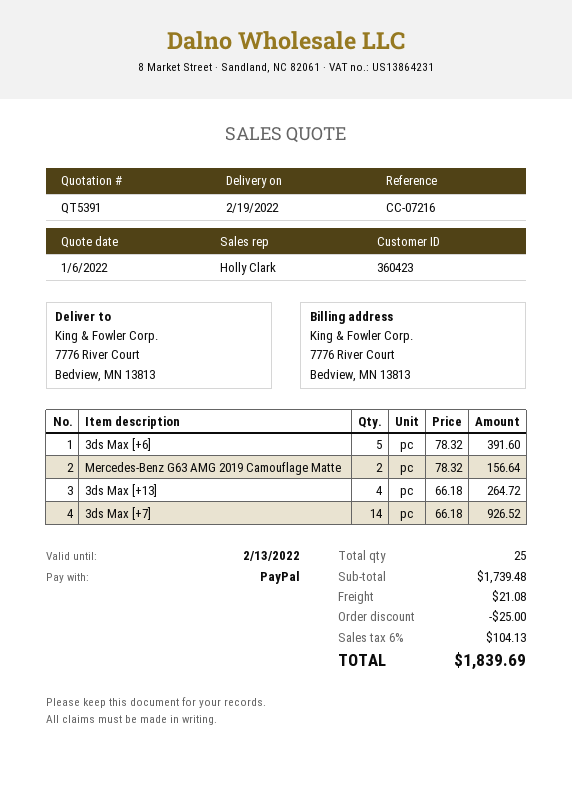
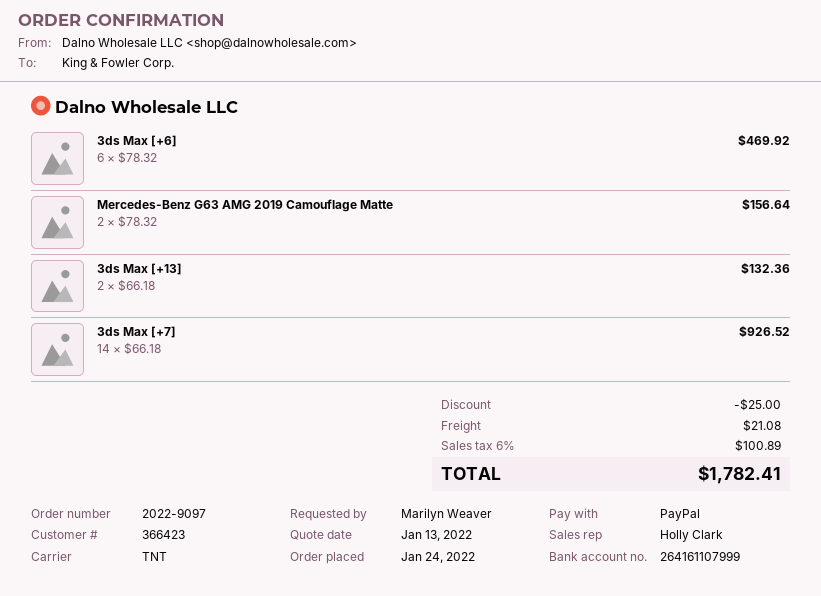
quote date: 2022-01-06 -> 2022-01-13
customer number: 360423 -> 366423
3ds Max [+6]: 5 x 78.32 = 391.60 -> 6 x 78.32 = 469.92
3ds Max [+13]: 4 x 66.18 = 264.72 -> 2 x 66.18 = 132.36
tax: 6% = 104.13 -> 6% = 100.89
total: 1839.69 -> 1782.41

